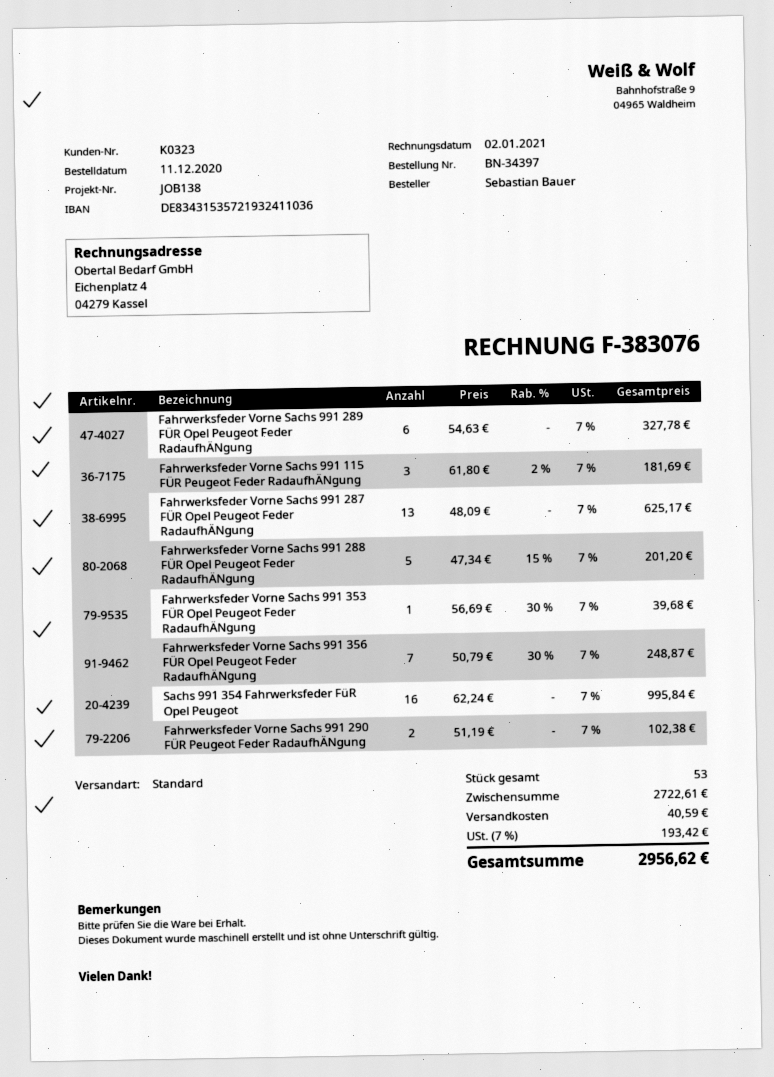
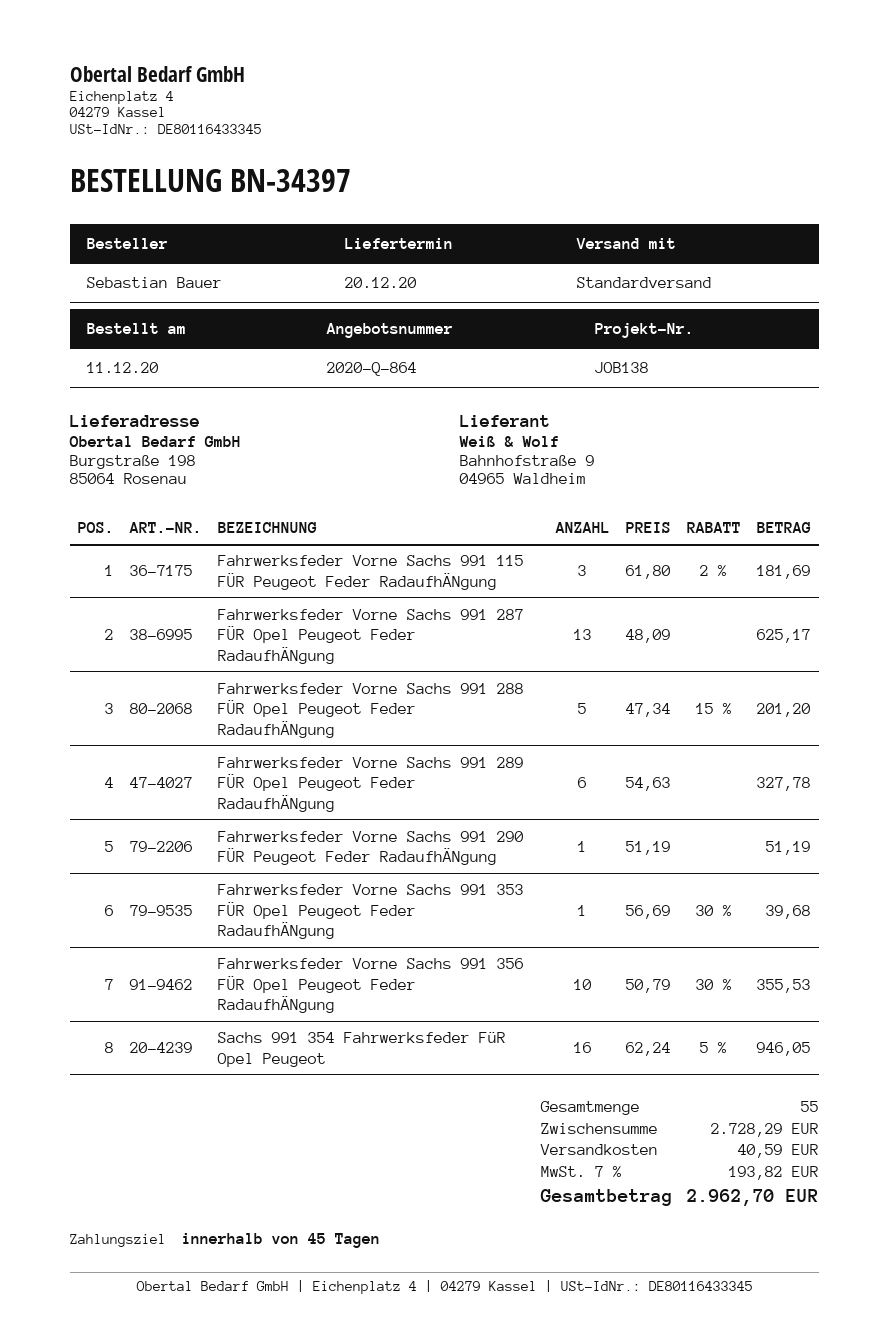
Fahrwerksfeder Vorne Sachs 991 356 FÜR Opel Peugeot Feder RadaufhÄNgung: 7 x 50.79 - 30% = 248.87 -> 10 x 50.79 - 30% = 355.53
Sachs 991 354 Fahrwerksfeder FüR Opel Peugeot: 16 x 62.24 = 995.84 -> 16 x 62.24 - 5% = 946.05
Fahrwerksfeder Vorne Sachs 991 290 FÜR Peugeot Feder RadaufhÄNgung: 2 x 51.19 = 102.38 -> 1 x 51.19 = 51.19
total quantity: 53 -> 55
subtotal: 2722.61 -> 2728.29
tax: 7% = 193.42 -> 7% = 193.82
total: 2956.62 -> 2962.70

